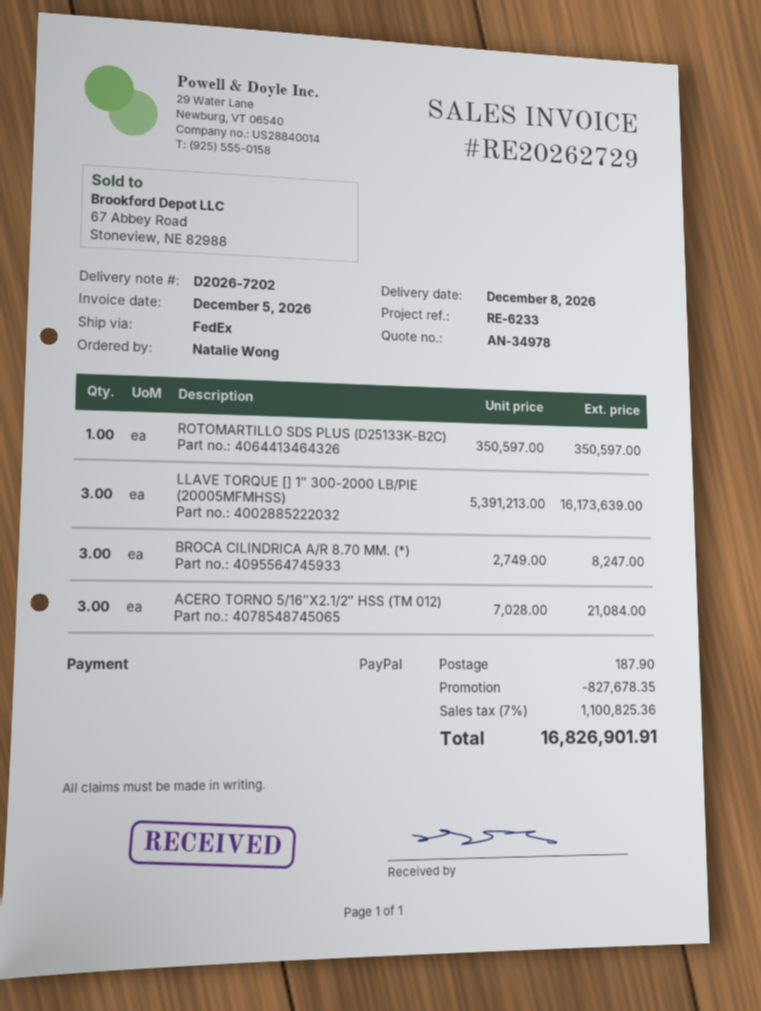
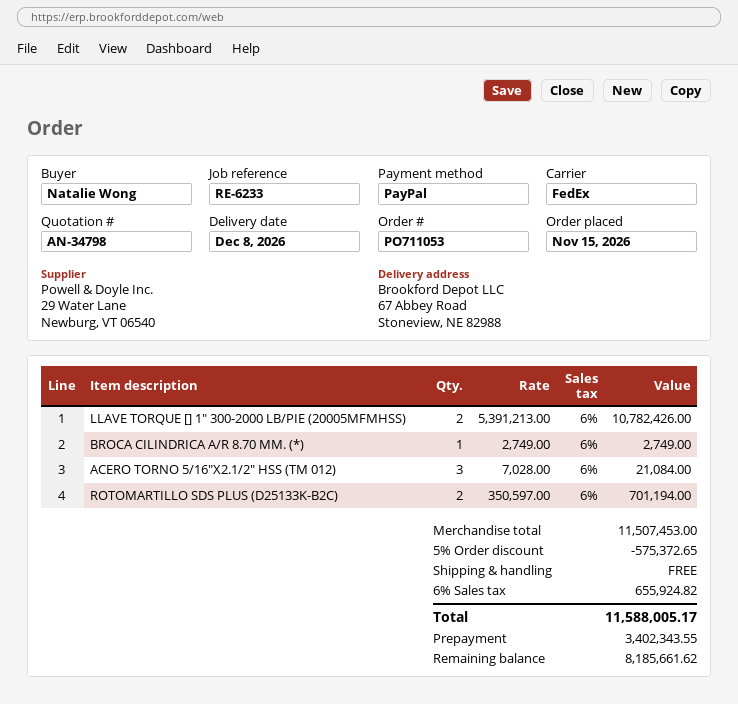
quote number: AN-34978 -> AN-34798
ROTOMARTILLO SDS PLUS (D25133K-B2C): 1 x 350597.00 = 350597.00 -> 2 x 350597.00 = 701194.00
LLAVE TORQUE [] 1″ 300-2000 LB/PIE (20005MFMHSS): 3 x 5391213.00 = 16173639.00 -> 2 x 5391213.00 = 10782426.00
BROCA CILINDRICA A/R 8.70 MM. (*): 3 x 2749.00 = 8247.00 -> 1 x 2749.00 = 2749.00
discount: 827678.35 -> 575372.65
shipping: 187.90 -> 0.00
tax: 7% = 1100825.36 -> 6% = 655924.82
total: 16826901.91 -> 11588005.17

